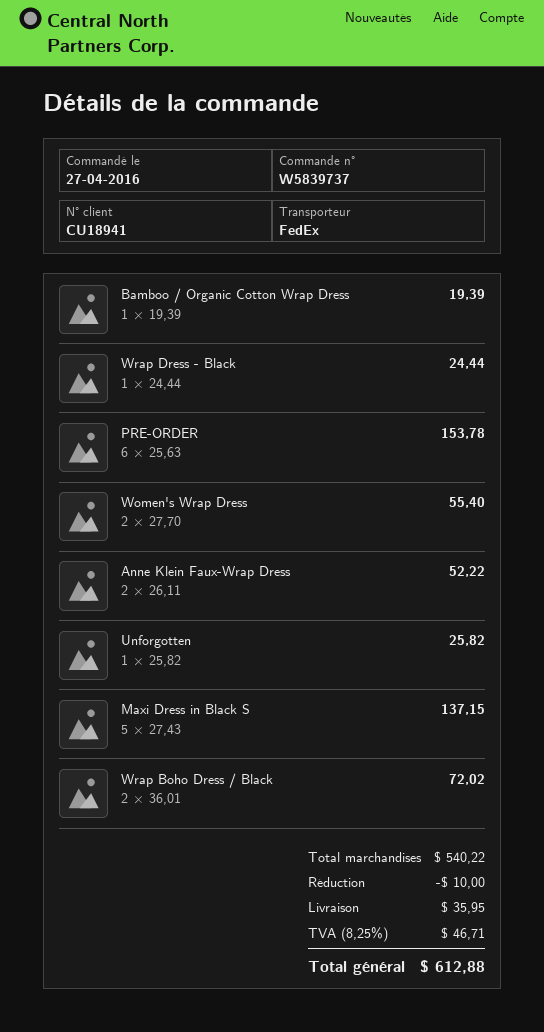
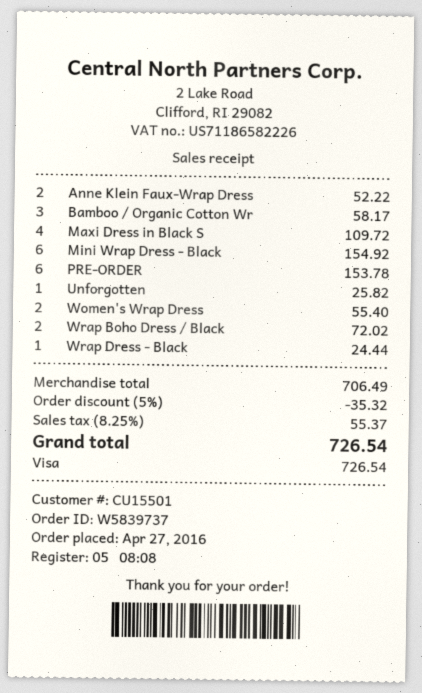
customer number: CU18941 -> CU15501
Bamboo / Organic Cotton Wrap Dress: 1 for 19.39 -> 3 for 58.17
Maxi Dress in Black S: 5 for 137.15 -> 4 for 109.72
Mini Wrap Dress - Black: none -> 6 for 154.92
subtotal: 540.22 -> 706.49
discount: 10.00 -> 35.32
shipping: 35.95 -> none
tax: 8.25% = 46.71 -> 8.25% = 55.37
total: 612.88 -> 726.54

